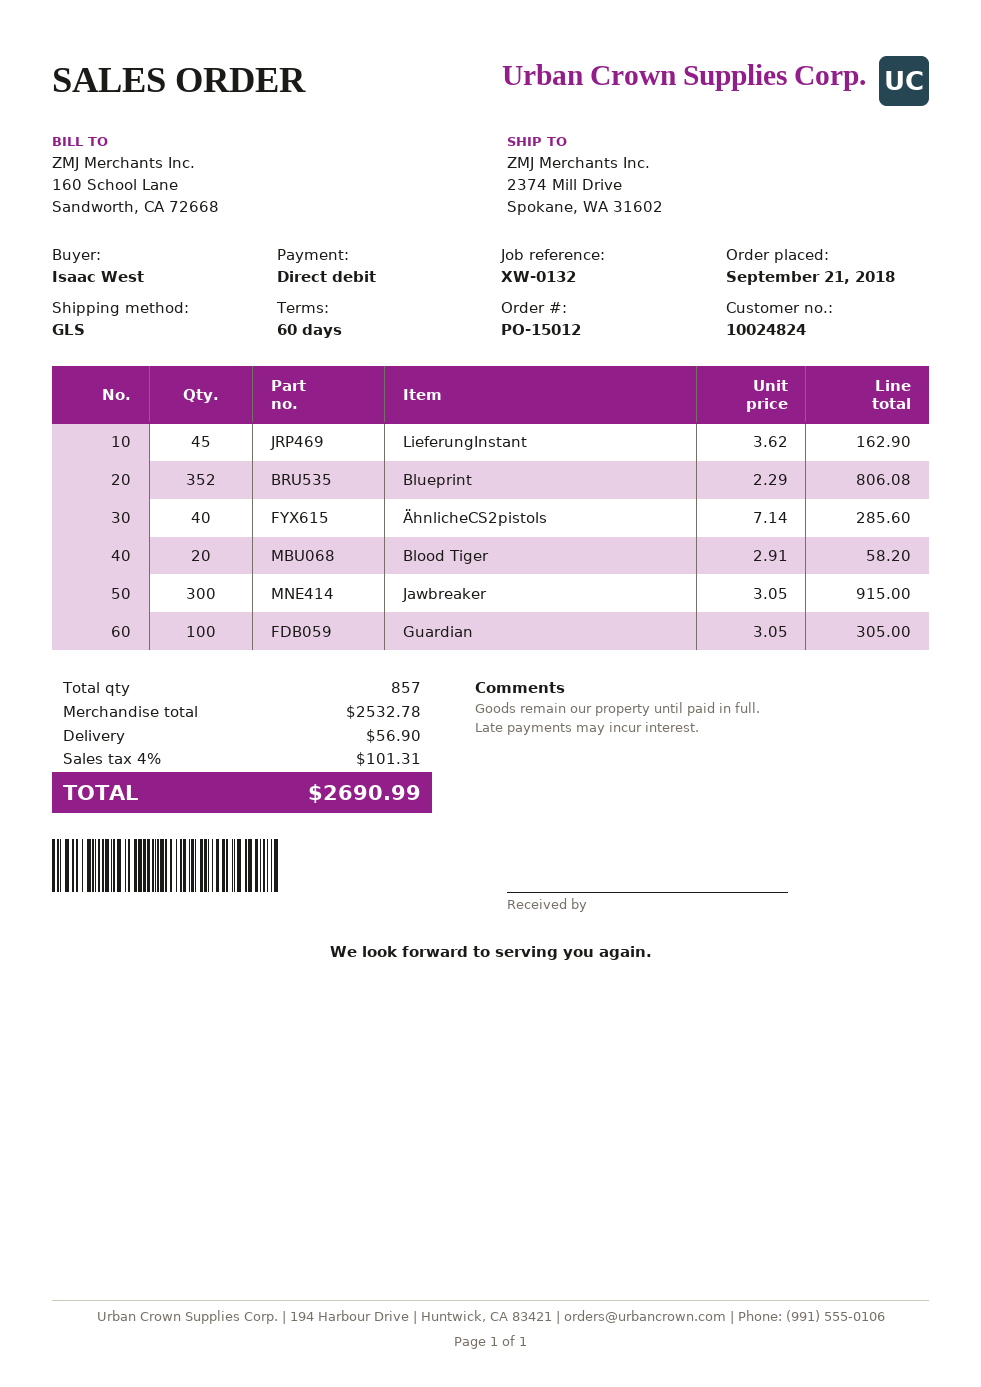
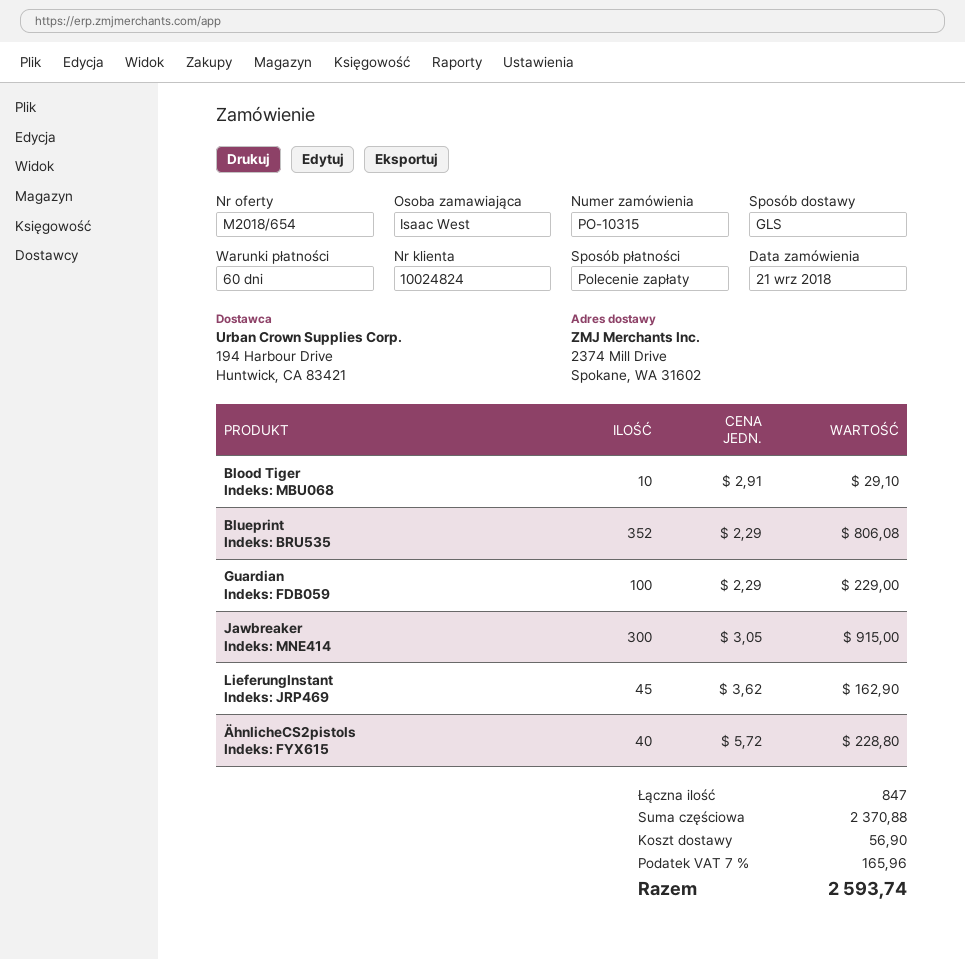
order number: PO-15012 -> PO-10315
ÄhnlicheCS2pistols: 40 x 7.14 = 285.60 -> 40 x 5.72 = 228.80
Blood Tiger: 20 x 2.91 = 58.20 -> 10 x 2.91 = 29.10
Guardian: 100 x 3.05 = 305.00 -> 100 x 2.29 = 229.00
total quantity: 857 -> 847
subtotal: 2532.78 -> 2370.88
tax: 4% = 101.31 -> 7% = 165.96
total: 2690.99 -> 2593.74

